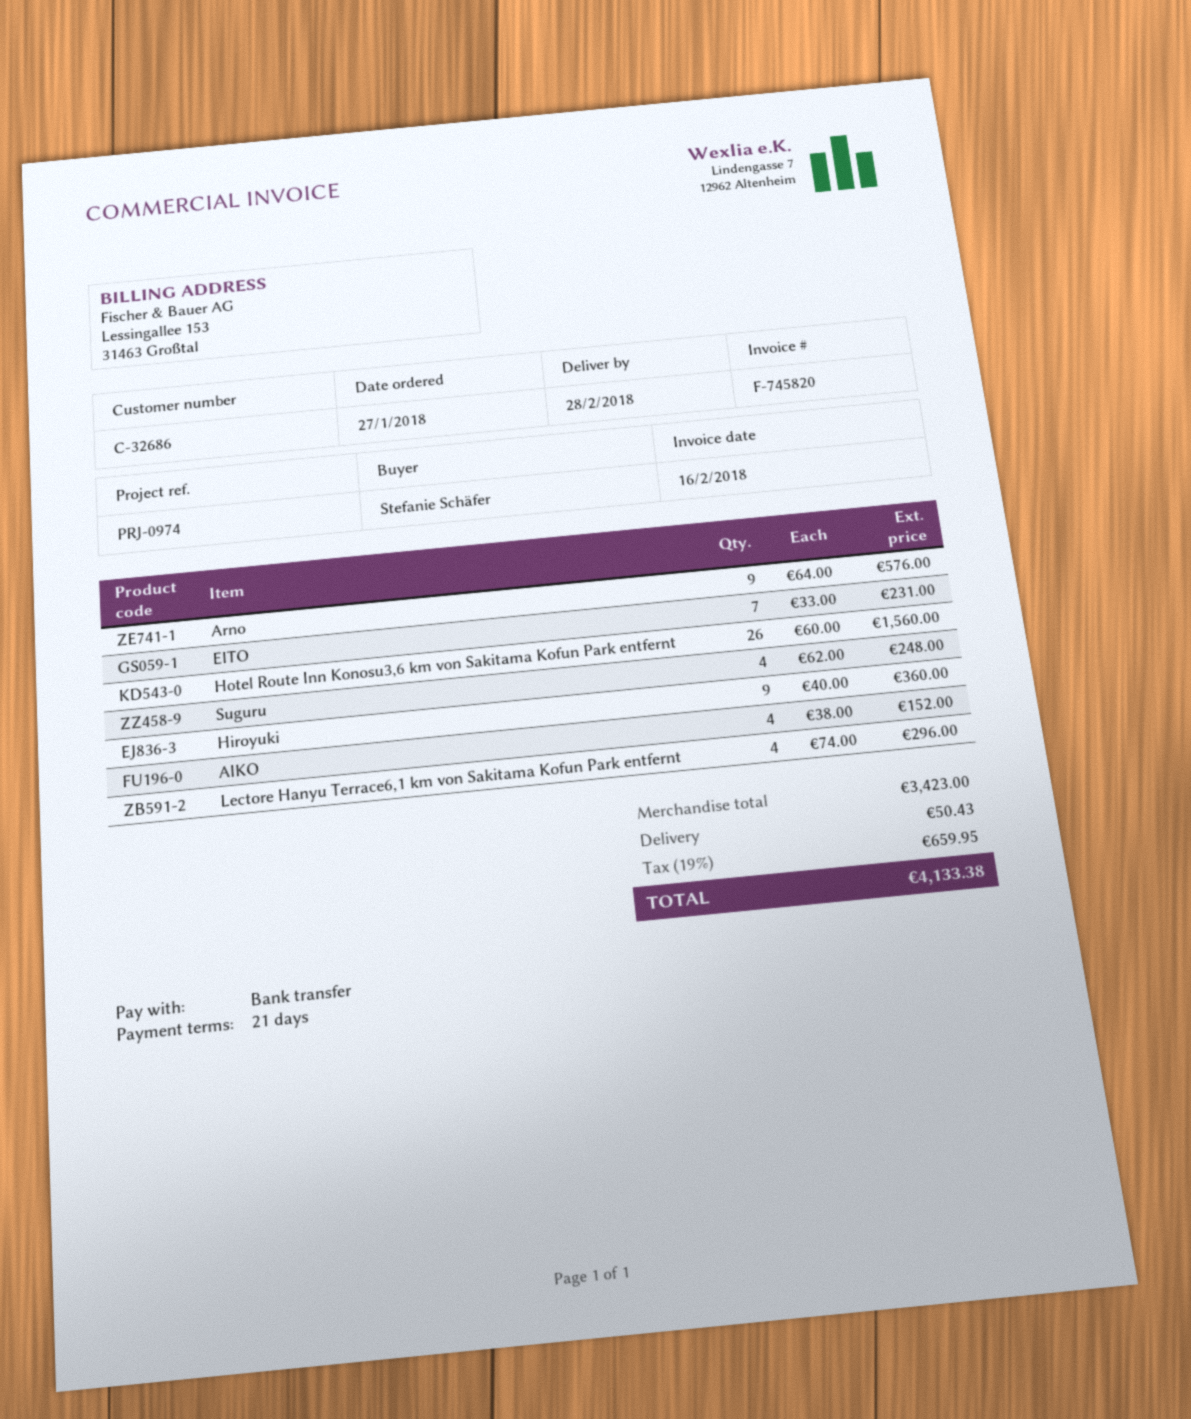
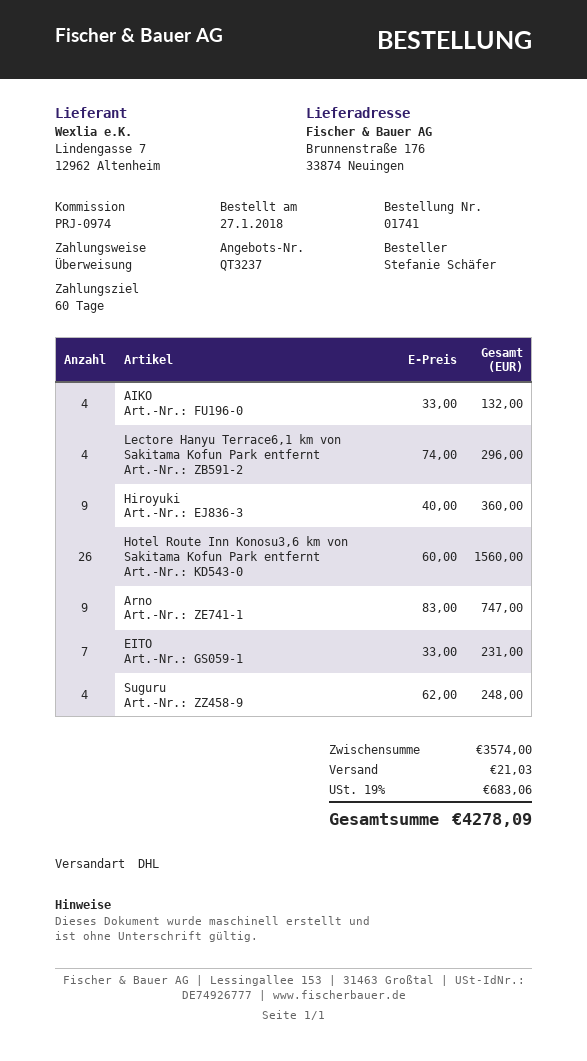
payment terms: 21 days -> 60 days
Arno: 9 x 64.00 = 576.00 -> 9 x 83.00 = 747.00
AIKO: 4 x 38.00 = 152.00 -> 4 x 33.00 = 132.00
subtotal: 3423.00 -> 3574.00
shipping: 50.43 -> 21.03
tax: 19% = 659.95 -> 19% = 683.06
total: 4133.38 -> 4278.09

